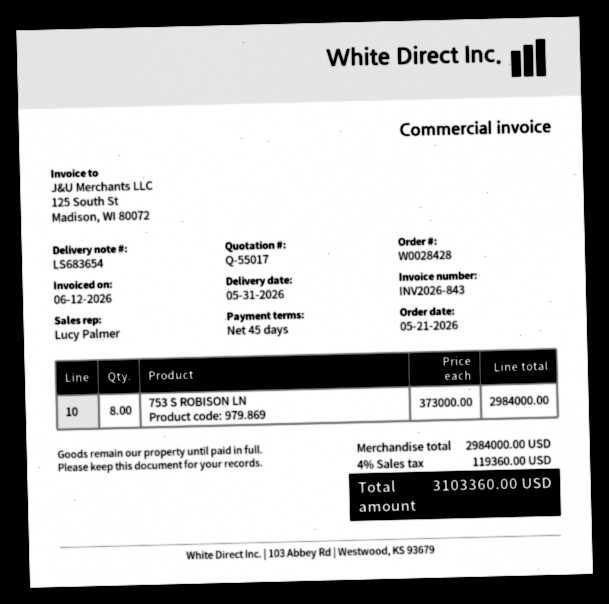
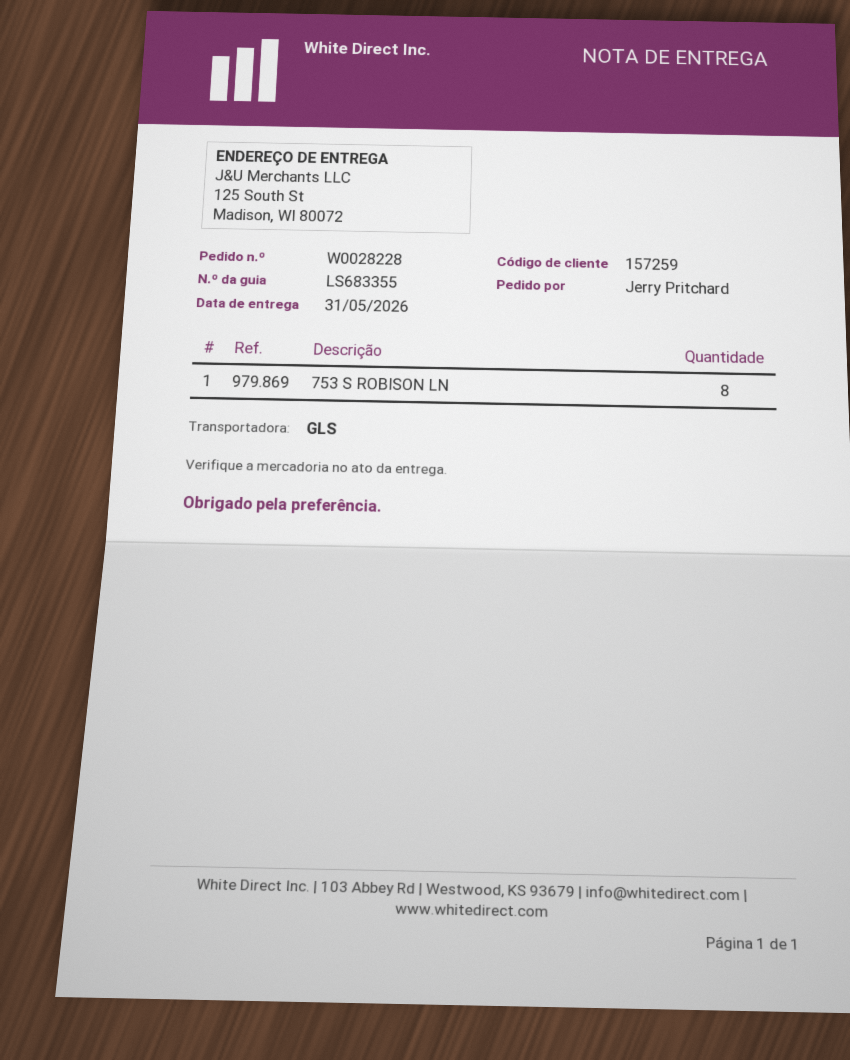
order number: W0028428 -> W0028228
delivery note number: LS683654 -> LS683355

